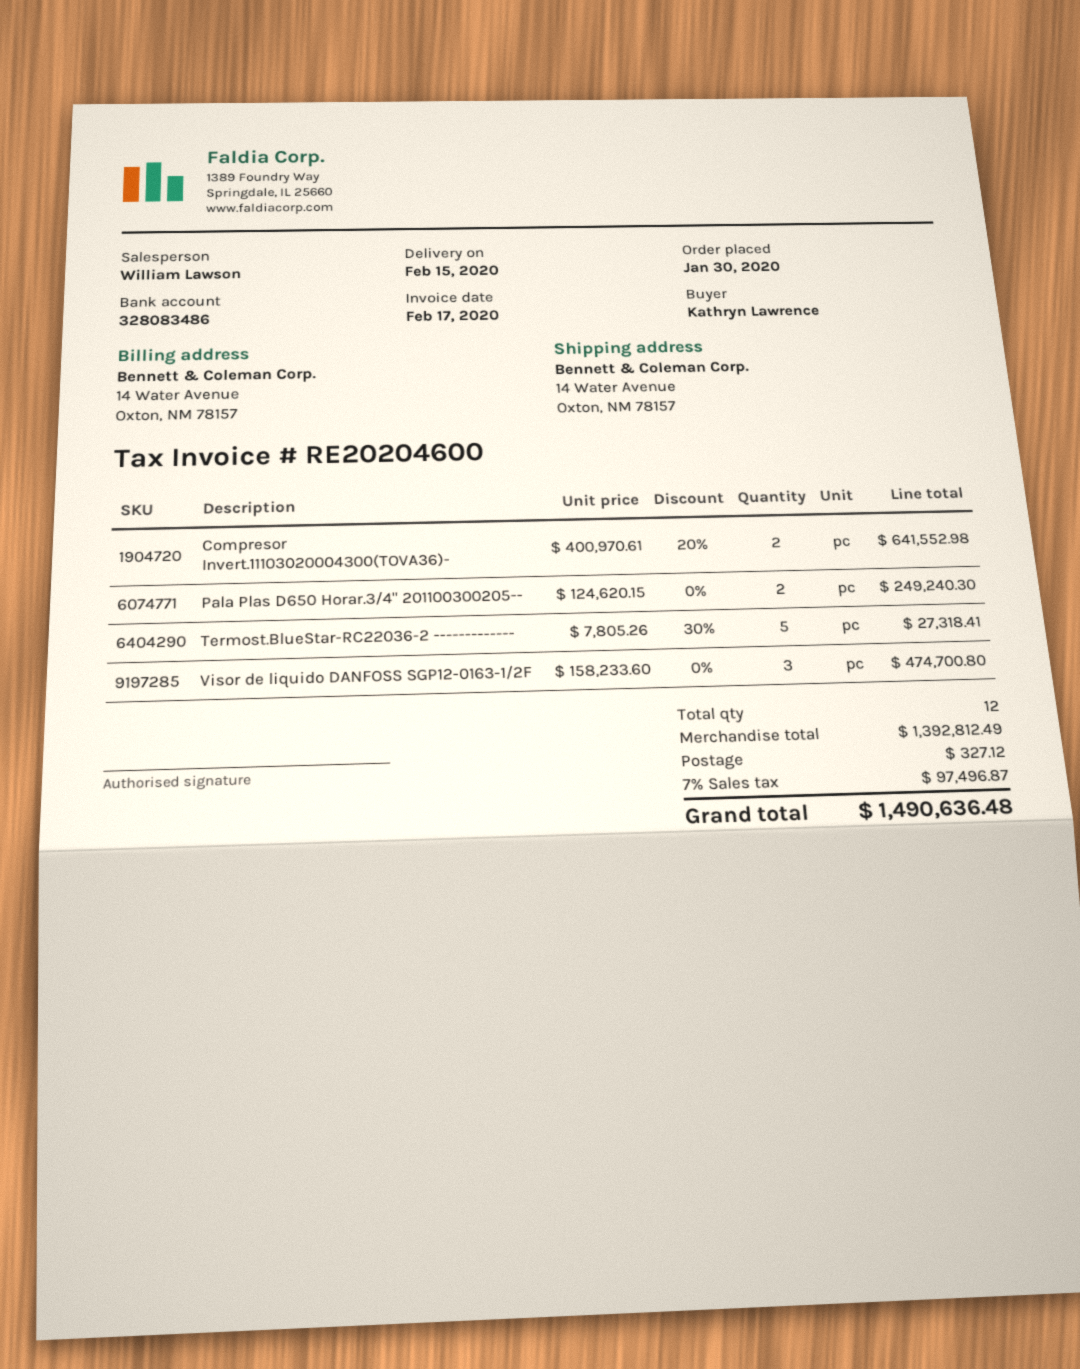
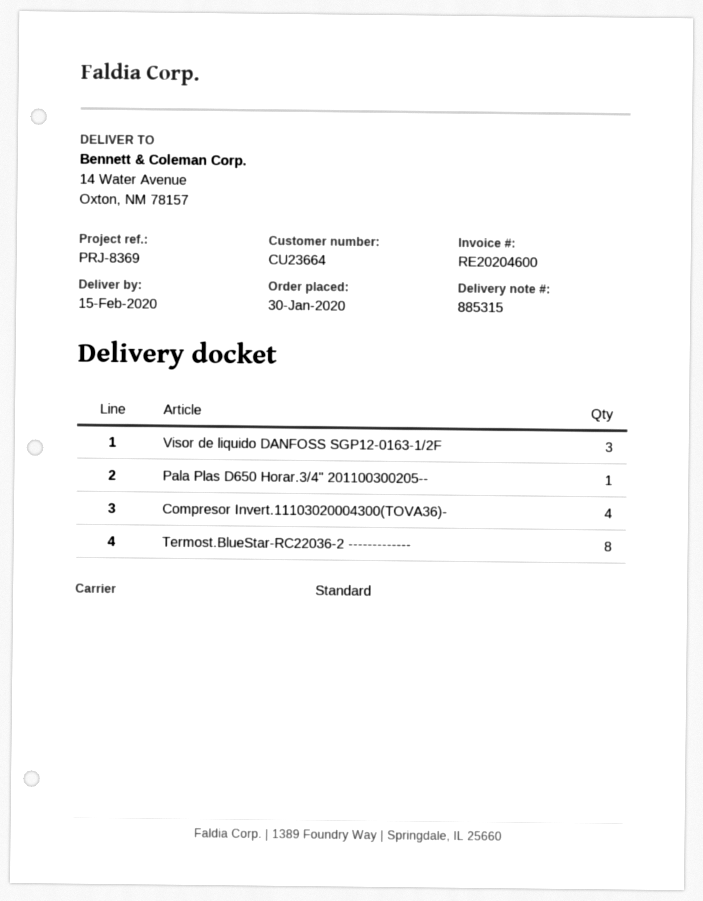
Compresor Invert.11103020004300(TOVA36)-: 2 -> 4
Pala Plas D650 Horar.3/4" 201100300205--: 2 -> 1
Termost.BlueStar-RC22036-2 -------------: 5 -> 8

